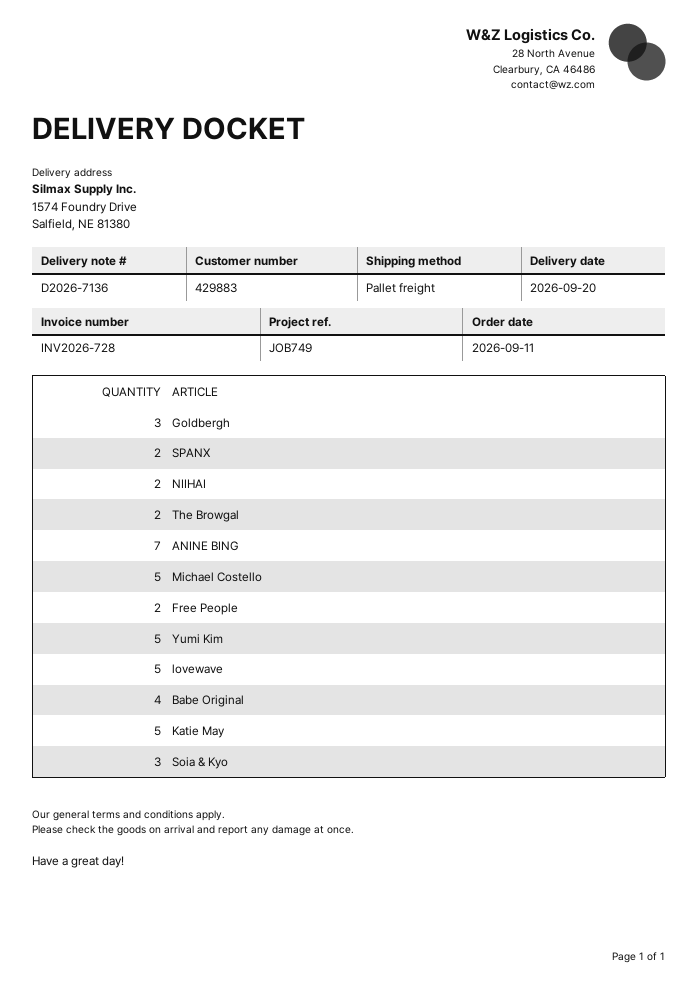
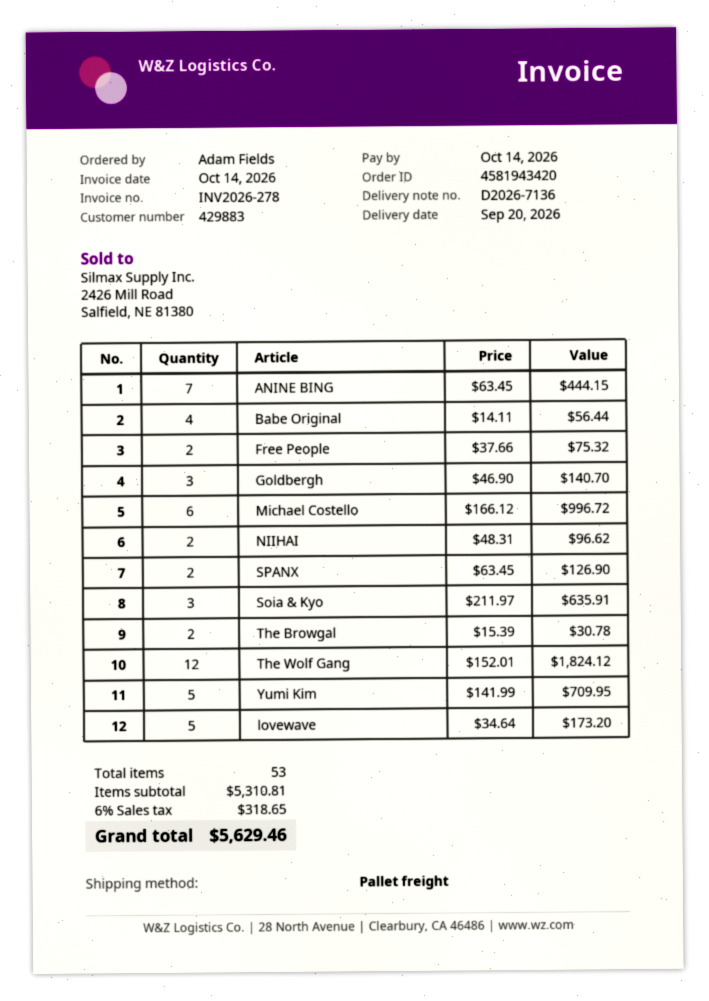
invoice number: INV2026-728 -> INV2026-278
Michael Costello: 5 -> 6
Katie May: 5 -> none
The Wolf Gang: none -> 12

